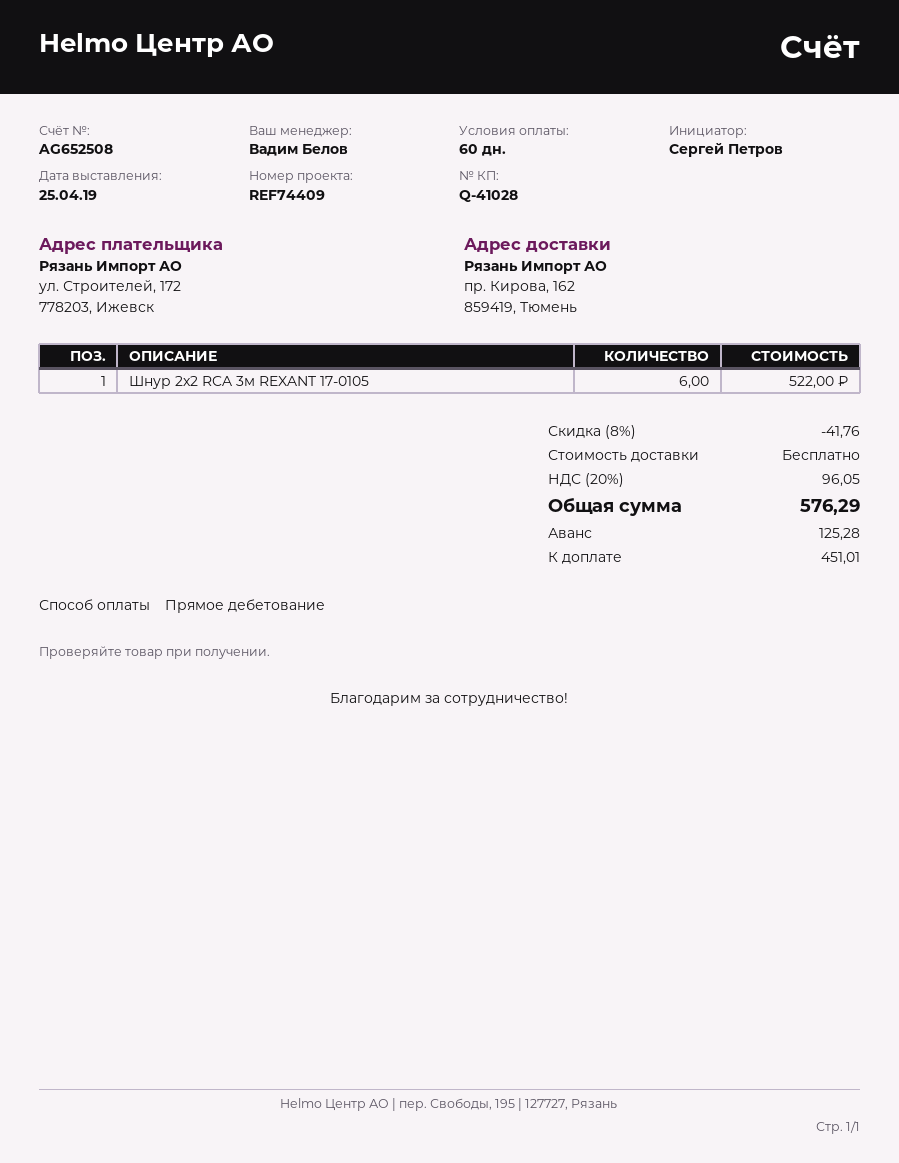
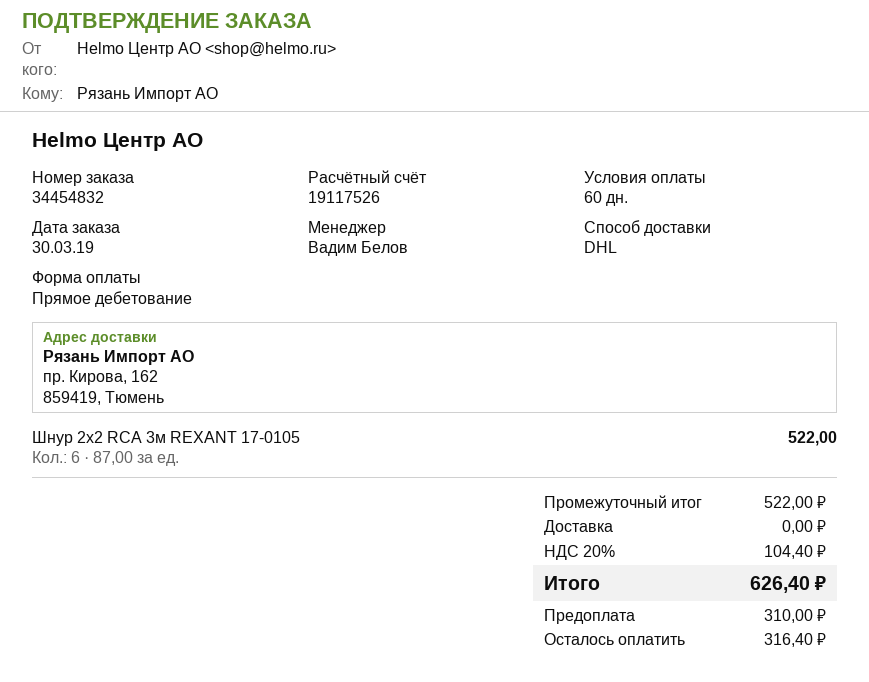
discount: 8% = 41.76 -> none
tax: 20% = 96.05 -> 20% = 104.40
total: 576.29 -> 626.40
deposit: 125.28 -> 310.00
balance: 451.01 -> 316.40

